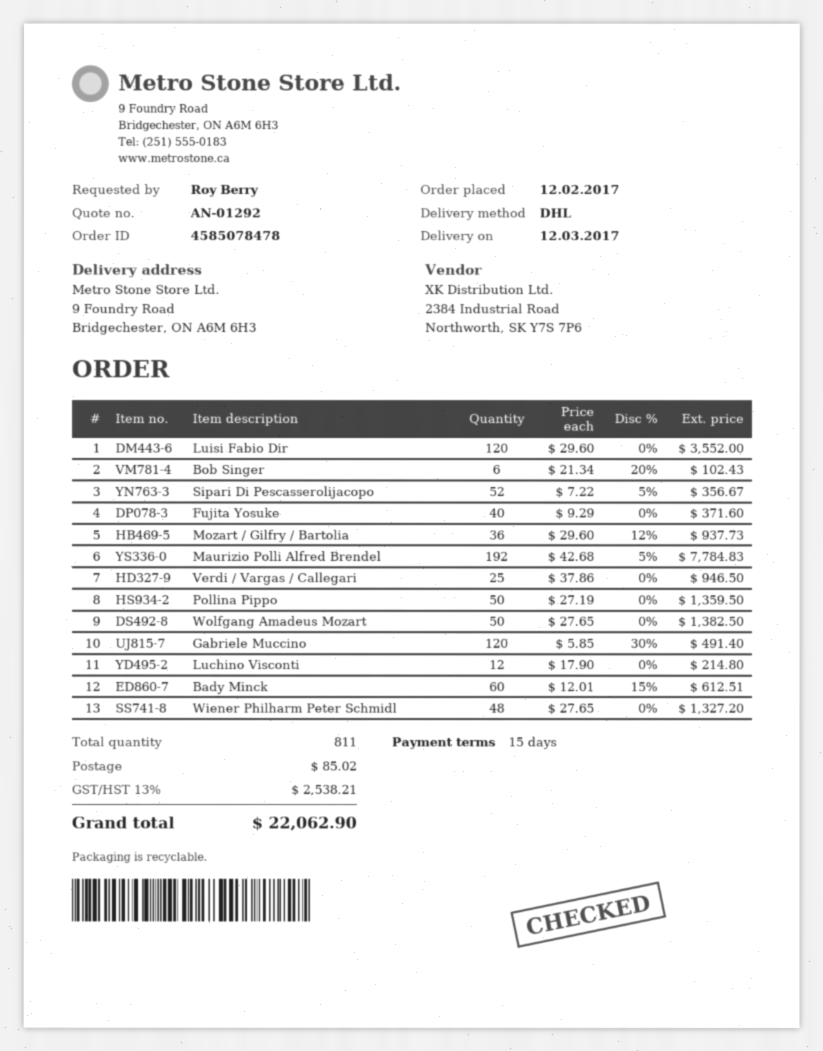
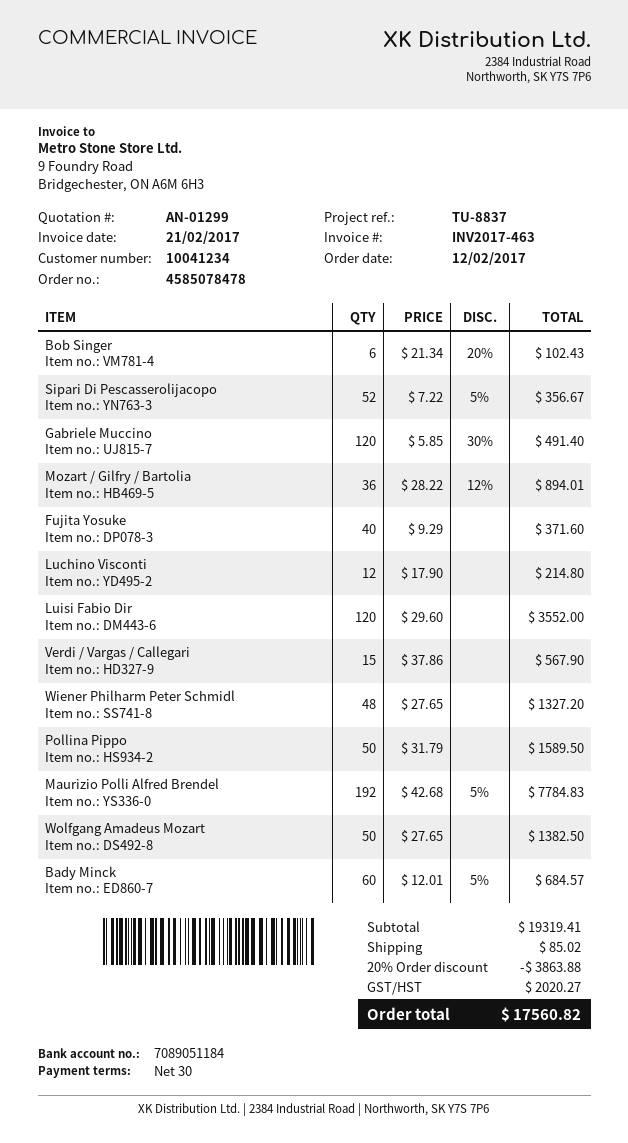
quote number: AN-01292 -> AN-01299
payment terms: 15 days -> 30 days
Mozart / Gilfry / Bartolia: 36 x 29.60 - 12% = 937.73 -> 36 x 28.22 - 12% = 894.01
Verdi / Vargas / Callegari: 25 x 37.86 = 946.50 -> 15 x 37.86 = 567.90
Pollina Pippo: 50 x 27.19 = 1359.50 -> 50 x 31.79 = 1589.50
Bady Minck: 60 x 12.01 - 15% = 612.51 -> 60 x 12.01 - 5% = 684.57
discount: none -> 20% = 3863.88
tax: 2538.21 -> 2020.27
total: 22062.90 -> 17560.82

